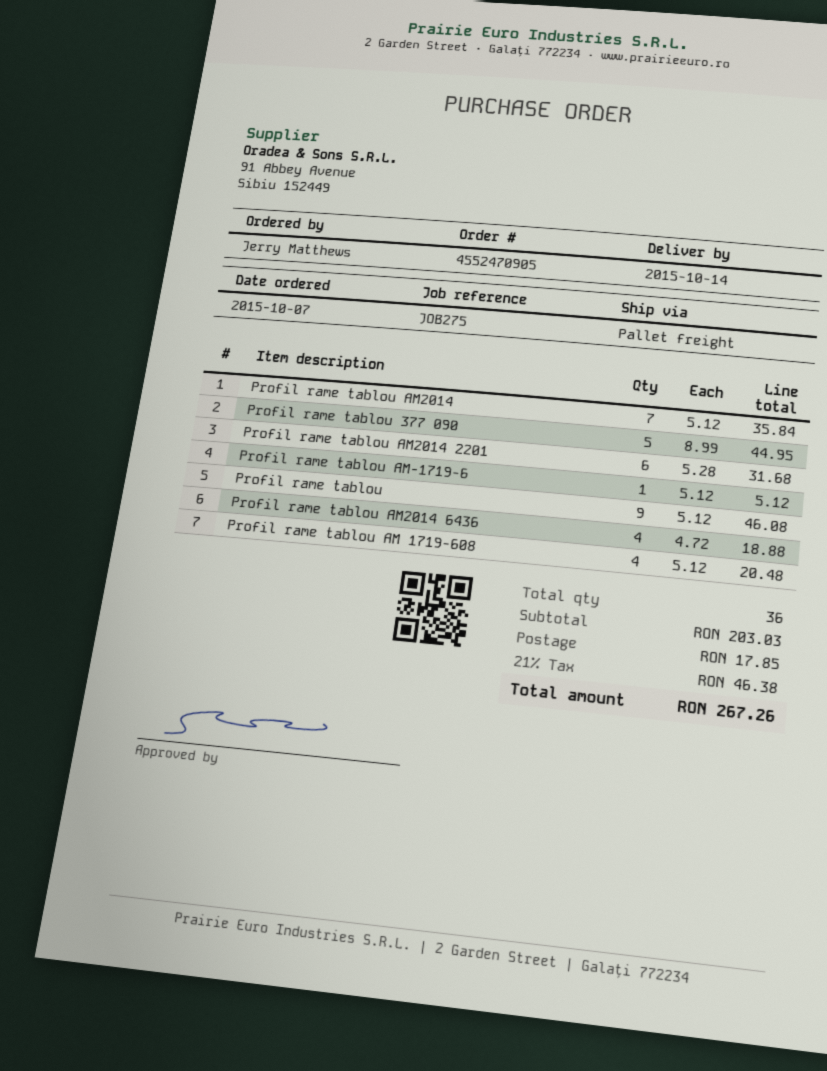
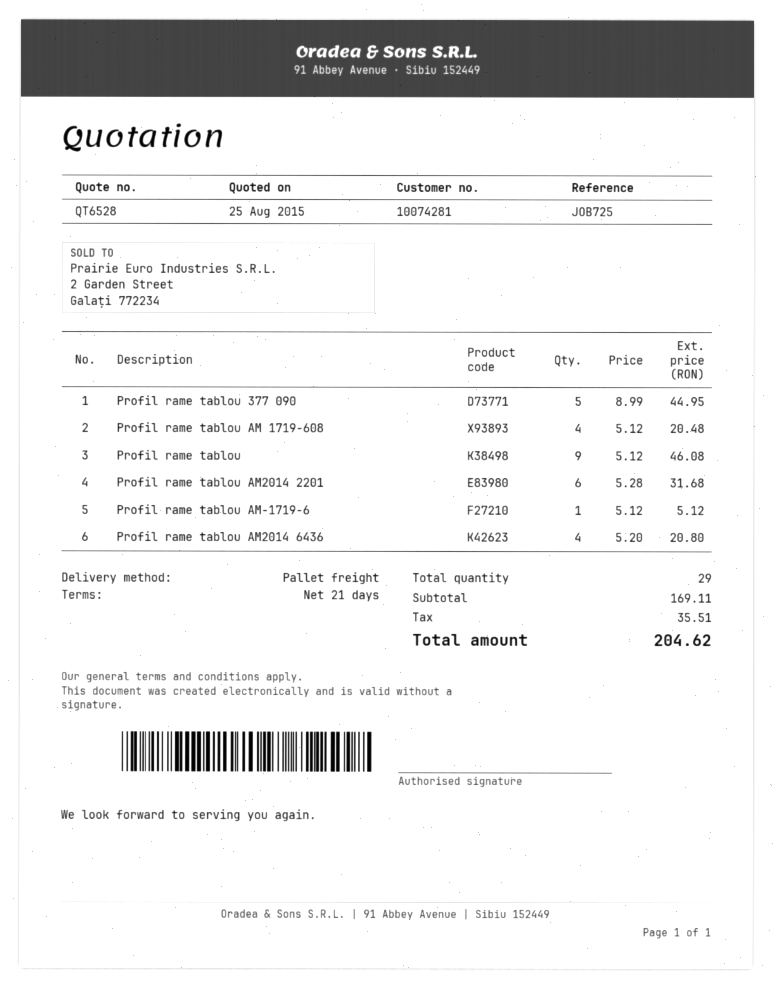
reference: JOB275 -> JOB725
Profil rame tablou AM2014: 7 x 5.12 = 35.84 -> none
Profil rame tablou AM2014 6436: 4 x 4.72 = 18.88 -> 4 x 5.20 = 20.80
total quantity: 36 -> 29
subtotal: 203.03 -> 169.11
shipping: 17.85 -> none
tax: 46.38 -> 35.51
total: 267.26 -> 204.62

